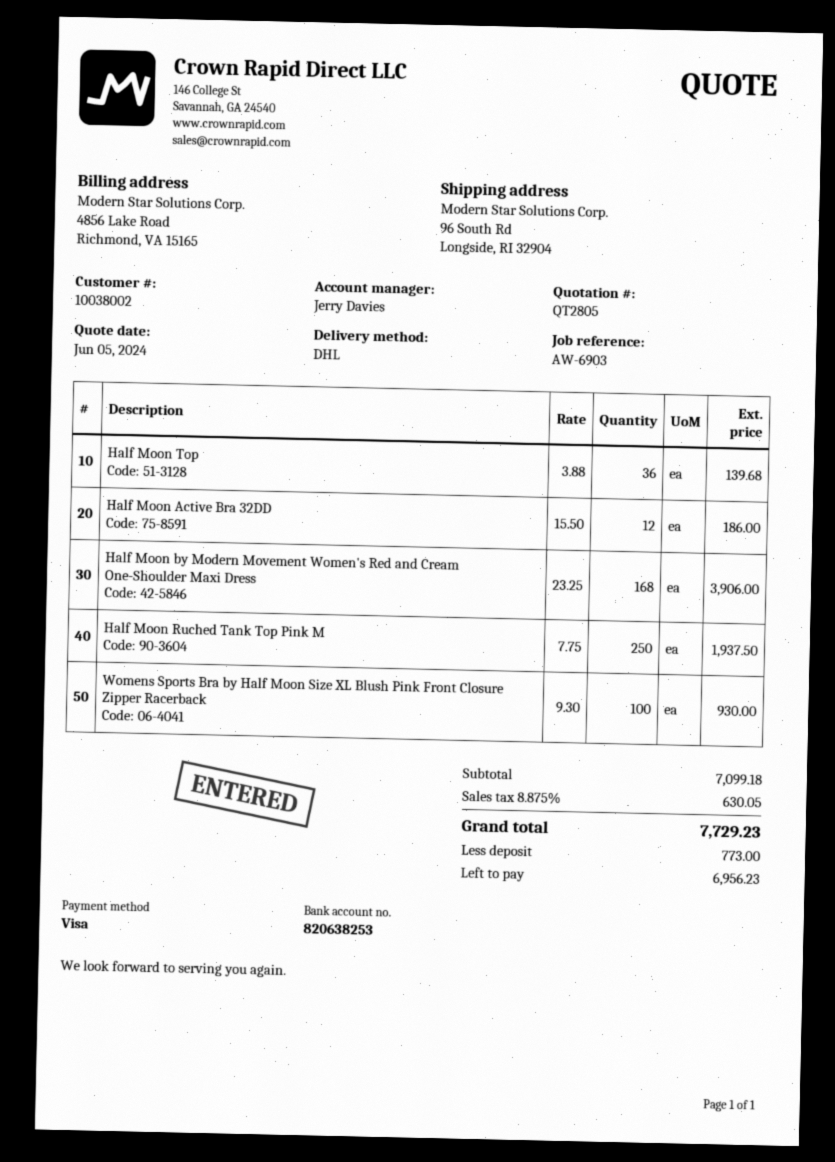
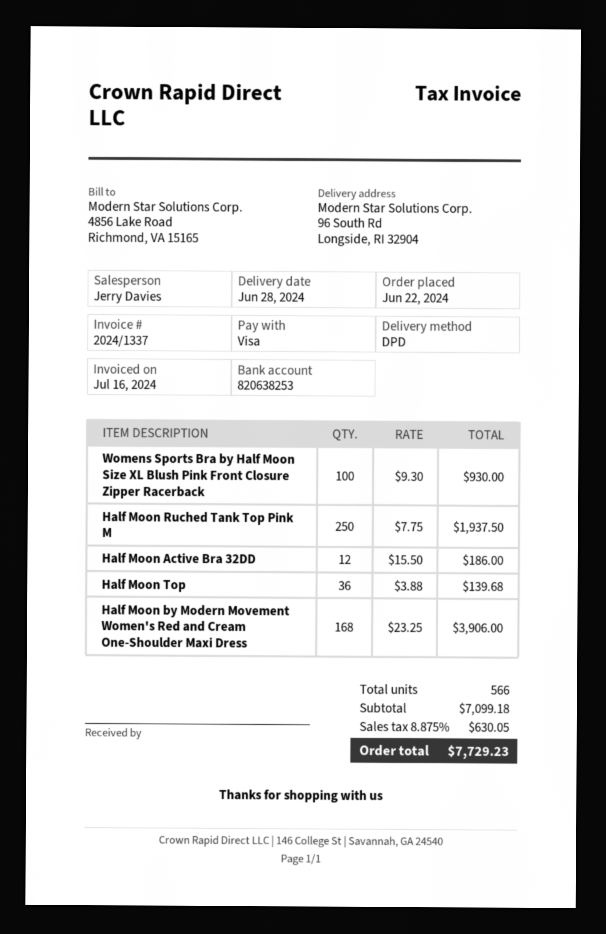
shipping method: DHL -> DPD

